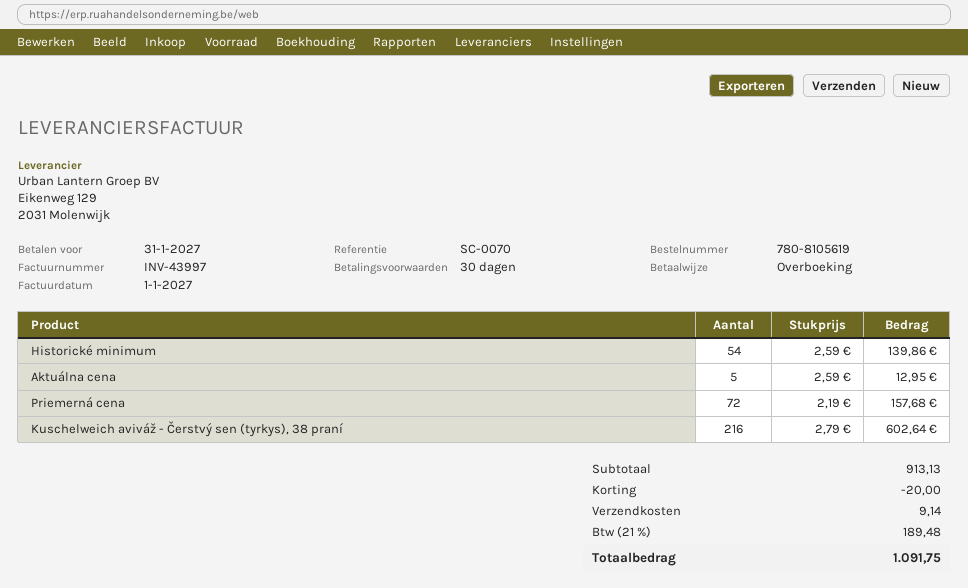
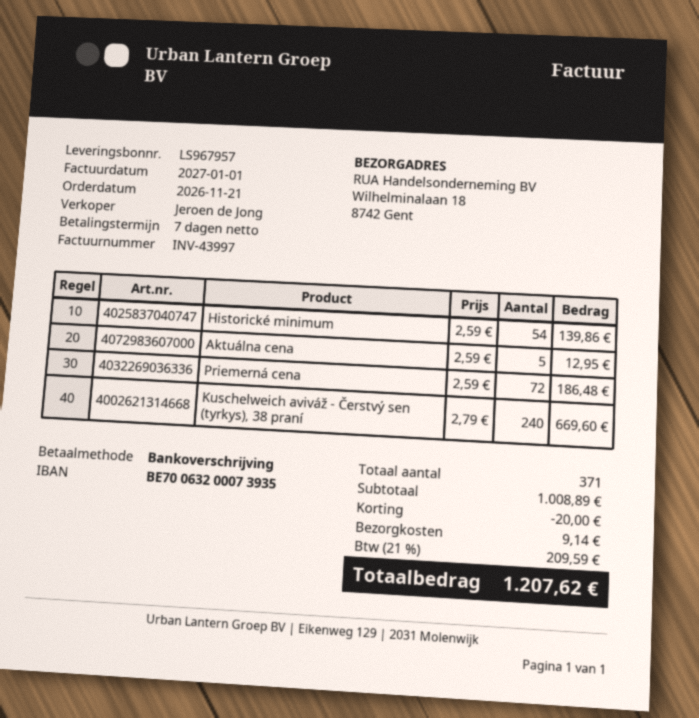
payment terms: 30 days -> 7 days
Priemerná cena: 72 x 2.19 = 157.68 -> 72 x 2.59 = 186.48
Kuschelweich aviváž - Čerstvý sen (tyrkys), 38 praní: 216 x 2.79 = 602.64 -> 240 x 2.79 = 669.60
subtotal: 913.13 -> 1008.89
tax: 21% = 189.48 -> 21% = 209.59
total: 1091.75 -> 1207.62

